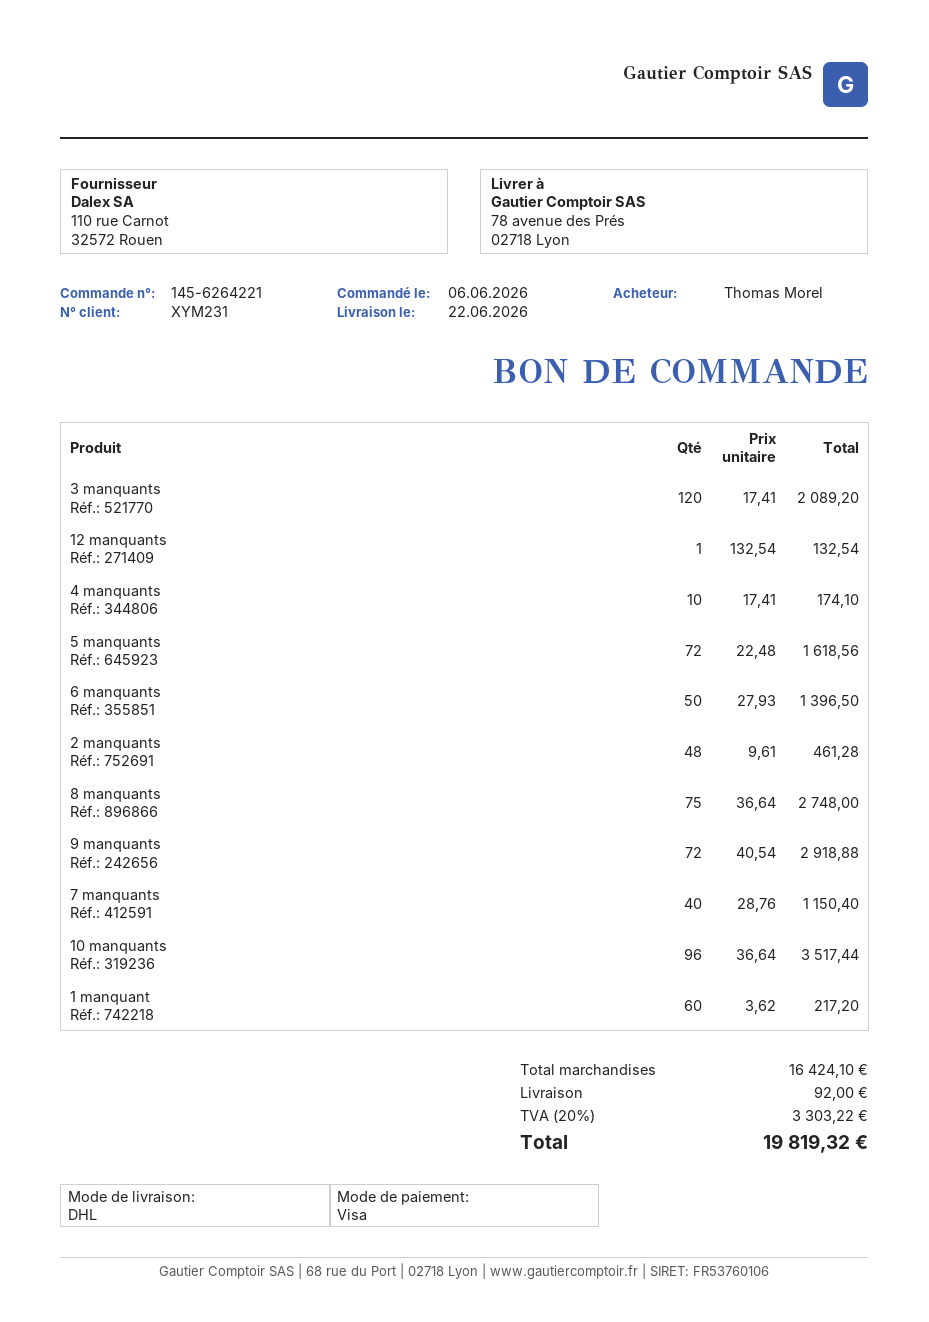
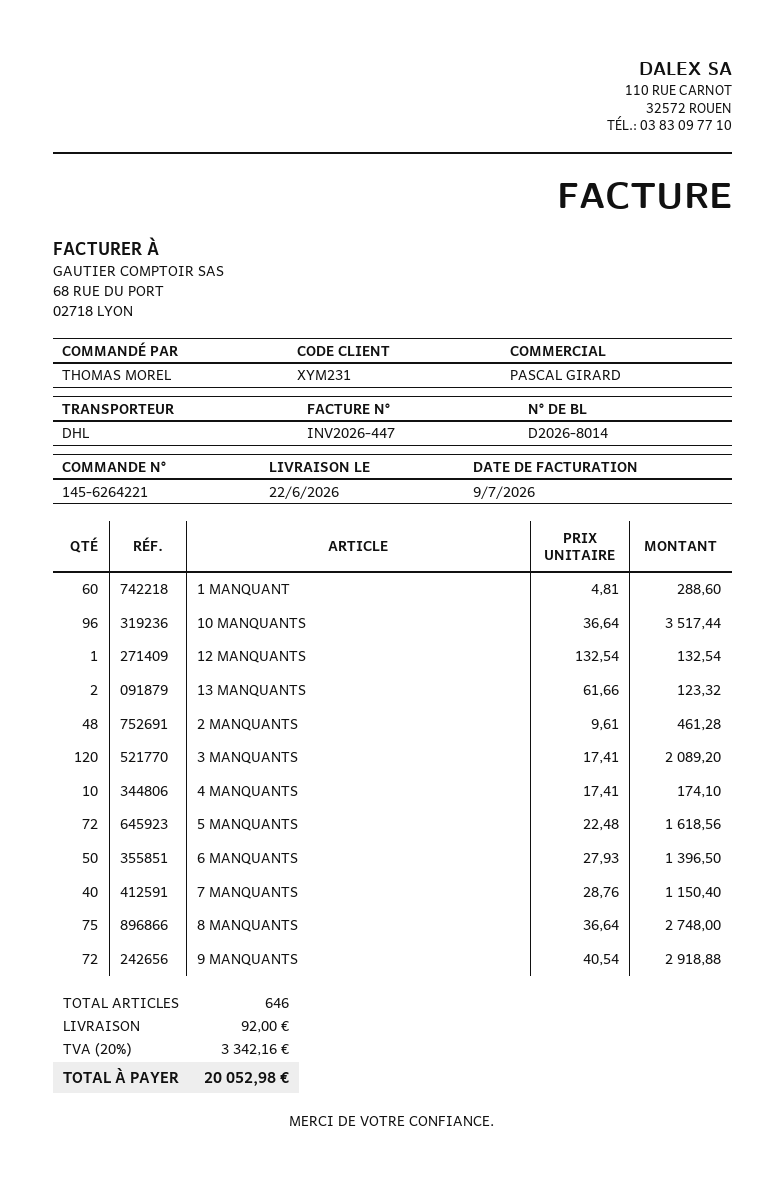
1 manquant: 60 x 3.62 = 217.20 -> 60 x 4.81 = 288.60
13 MANQUANTS: none -> 2 x 61.66 = 123.32
tax: 20% = 3303.22 -> 20% = 3342.16
total: 19819.32 -> 20052.98

